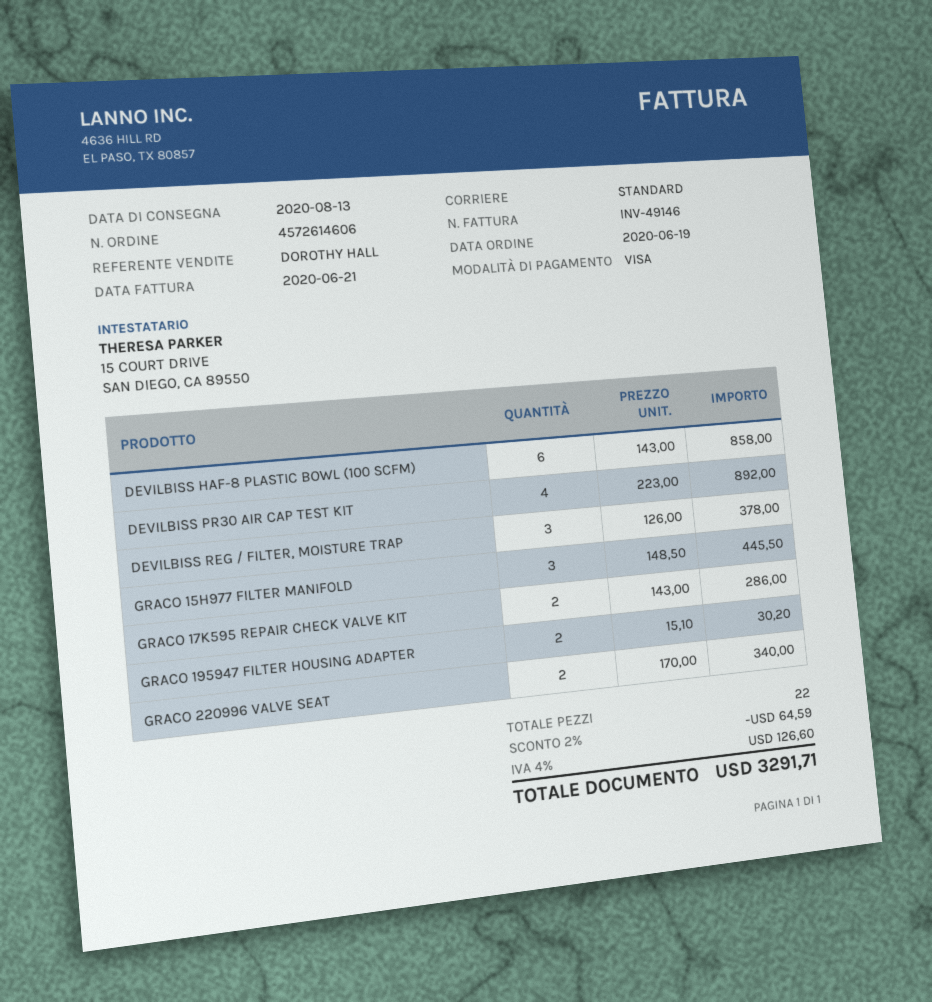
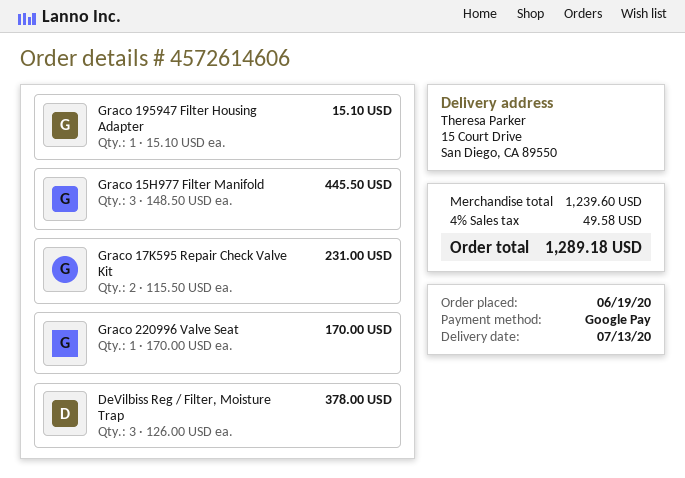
delivery date: 2020-08-13 -> 2020-07-13
payment method: Visa -> Google Pay
DEVILBISS HAF-8 PLASTIC BOWL (100 SCFM): 6 x 143.00 = 858.00 -> none
DEVILBISS PR30 AIR CAP TEST KIT: 4 x 223.00 = 892.00 -> none
GRACO 17K595 REPAIR CHECK VALVE KIT: 2 x 143.00 = 286.00 -> 2 x 115.50 = 231.00
GRACO 195947 FILTER HOUSING ADAPTER: 2 x 15.10 = 30.20 -> 1 x 15.10 = 15.10
GRACO 220996 VALVE SEAT: 2 x 170.00 = 340.00 -> 1 x 170.00 = 170.00
discount: 2% = 64.59 -> none
tax: 4% = 126.60 -> 4% = 49.58
total: 3291.71 -> 1289.18

